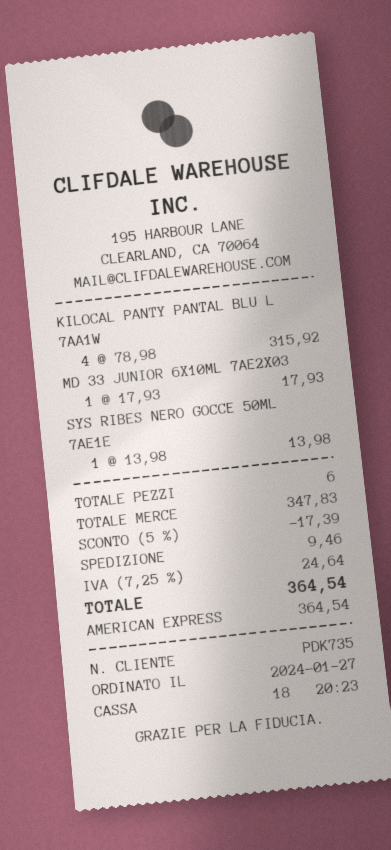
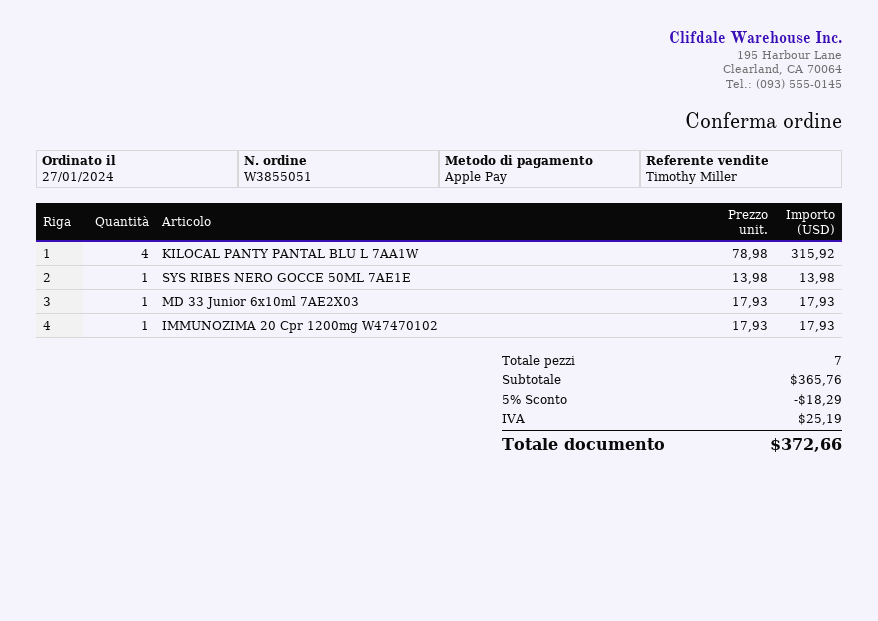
payment method: American Express -> Apple Pay
IMMUNOZIMA 20 Cpr 1200mg W47470102: none -> 1 x 17.93 = 17.93
total quantity: 6 -> 7
subtotal: 347.83 -> 365.76
discount: 5% = 17.39 -> 5% = 18.29
shipping: 9.46 -> none
tax: 24.64 -> 25.19
total: 364.54 -> 372.66

